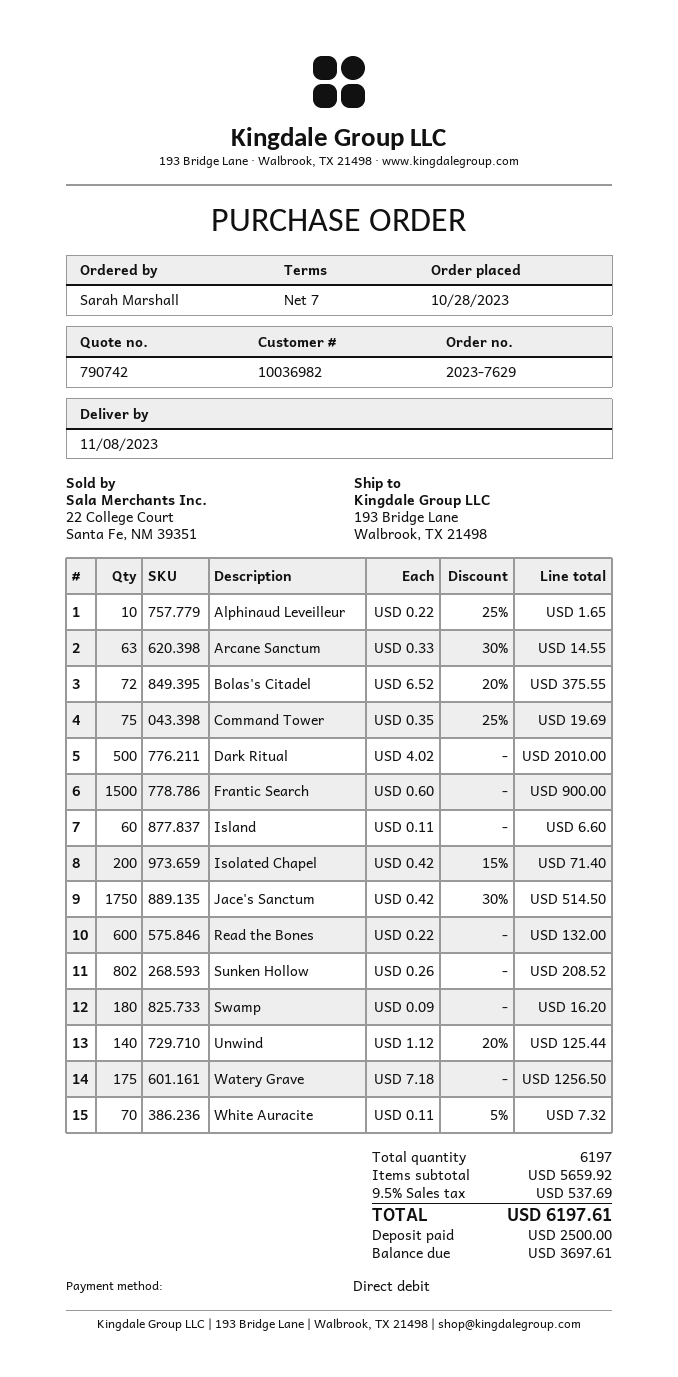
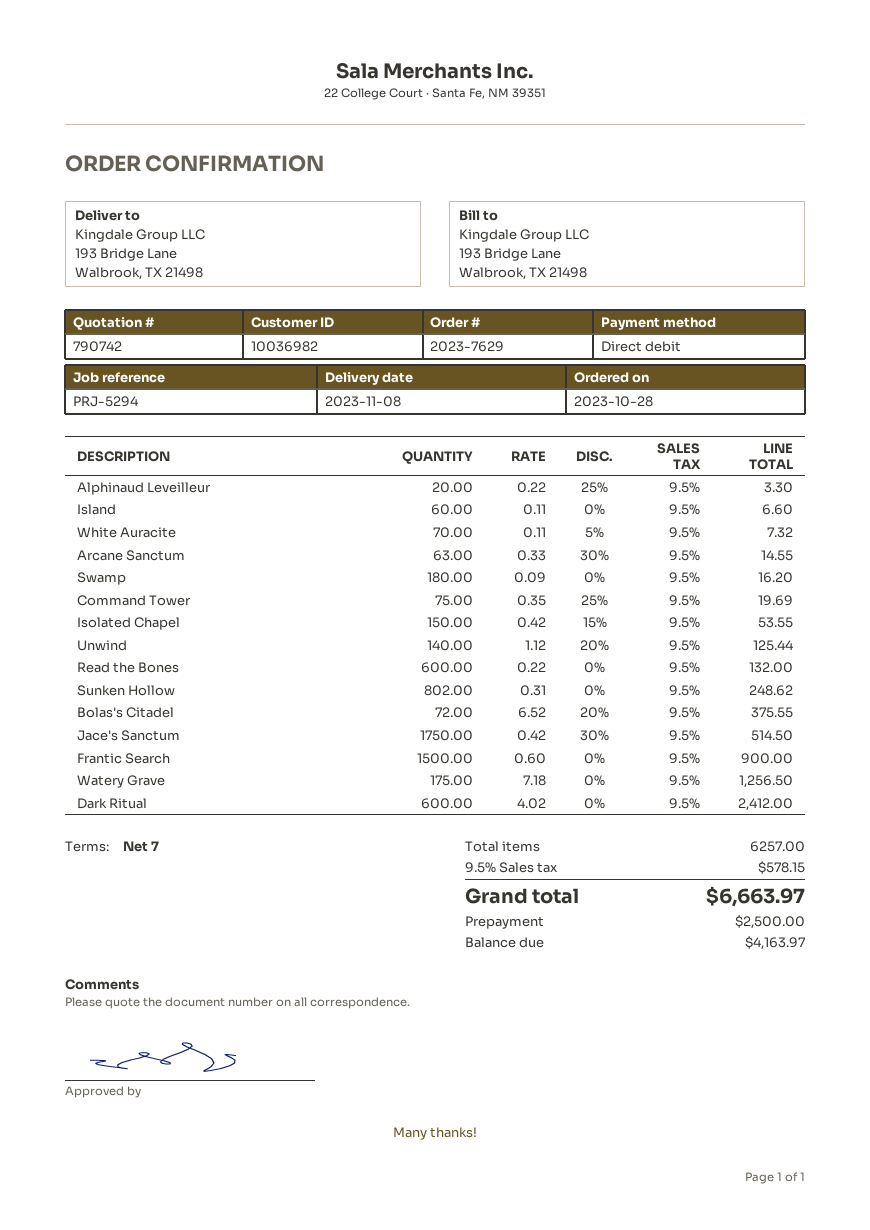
Alphinaud Leveilleur: 10 x 0.22 - 25% = 1.65 -> 20 x 0.22 - 25% = 3.30
Dark Ritual: 500 x 4.02 = 2010.00 -> 600 x 4.02 = 2412.00
Isolated Chapel: 200 x 0.42 - 15% = 71.40 -> 150 x 0.42 - 15% = 53.55
Sunken Hollow: 802 x 0.26 = 208.52 -> 802 x 0.31 = 248.62
total quantity: 6197 -> 6257
tax: 9.5% = 537.69 -> 9.5% = 578.15
total: 6197.61 -> 6663.97
balance: 3697.61 -> 4163.97

